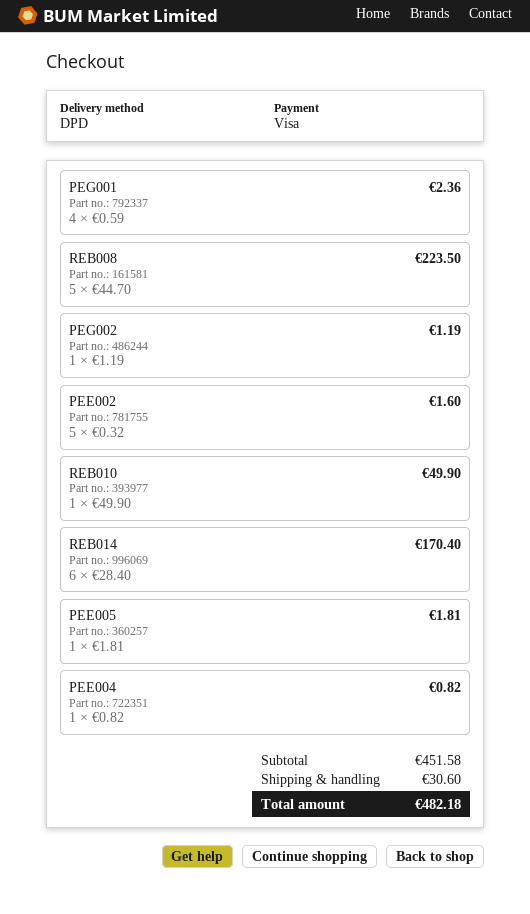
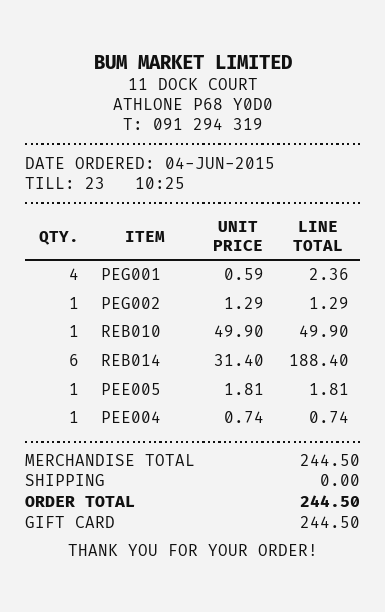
payment method: Visa -> gift card
REB008: 5 x 44.70 = 223.50 -> none
PEG002: 1 x 1.19 = 1.19 -> 1 x 1.29 = 1.29
PEE002: 5 x 0.32 = 1.60 -> none
REB014: 6 x 28.40 = 170.40 -> 6 x 31.40 = 188.40
PEE004: 1 x 0.82 = 0.82 -> 1 x 0.74 = 0.74
subtotal: 451.58 -> 244.50
shipping: 30.60 -> 0.00
total: 482.18 -> 244.50

